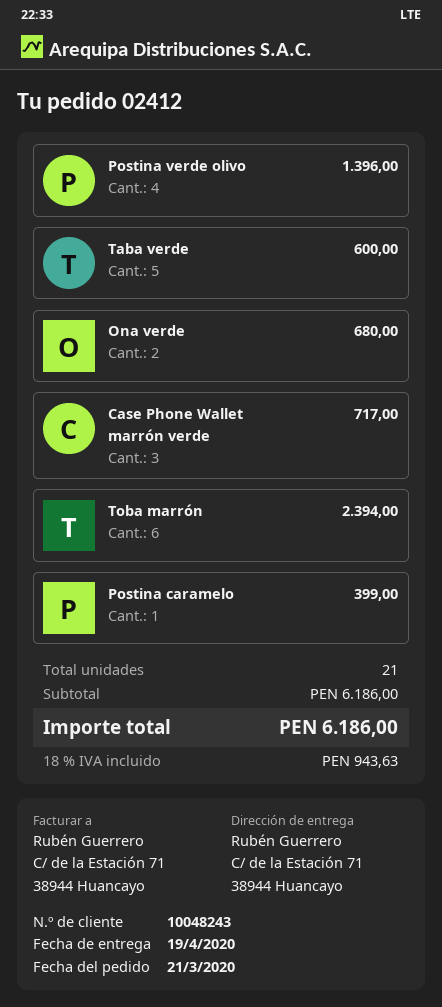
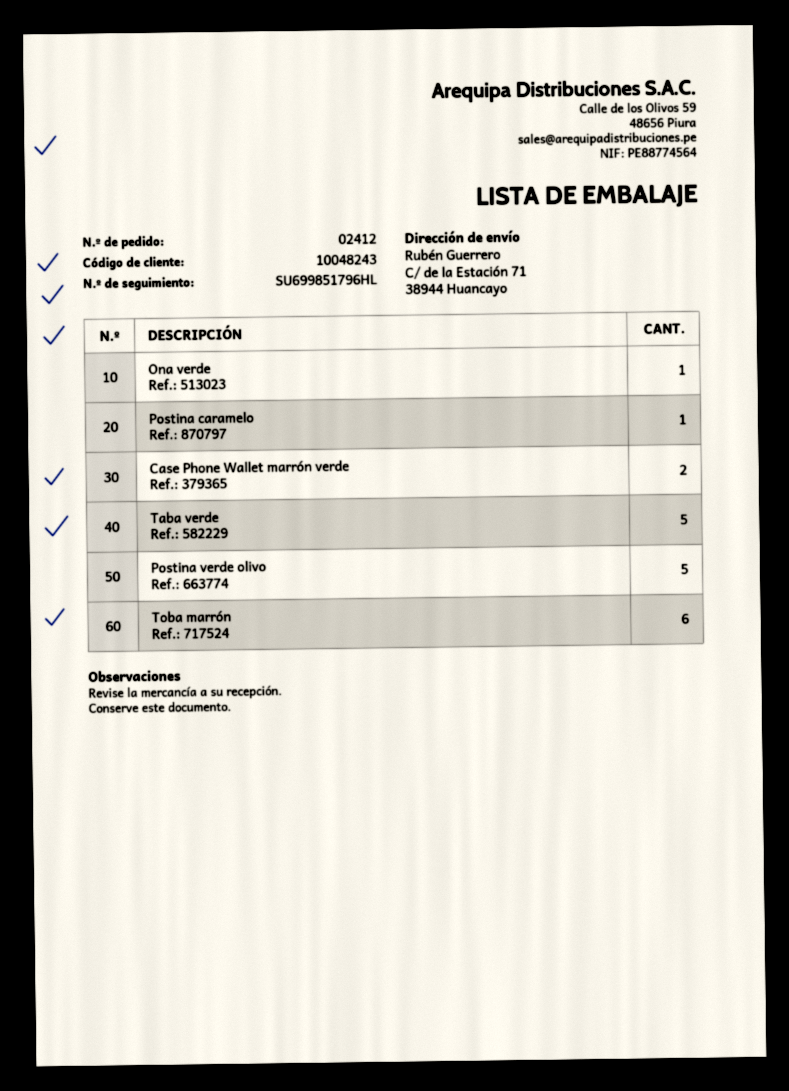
Postina verde olivo: 4 -> 5
Ona verde: 2 -> 1
Case Phone Wallet marrón verde: 3 -> 2

